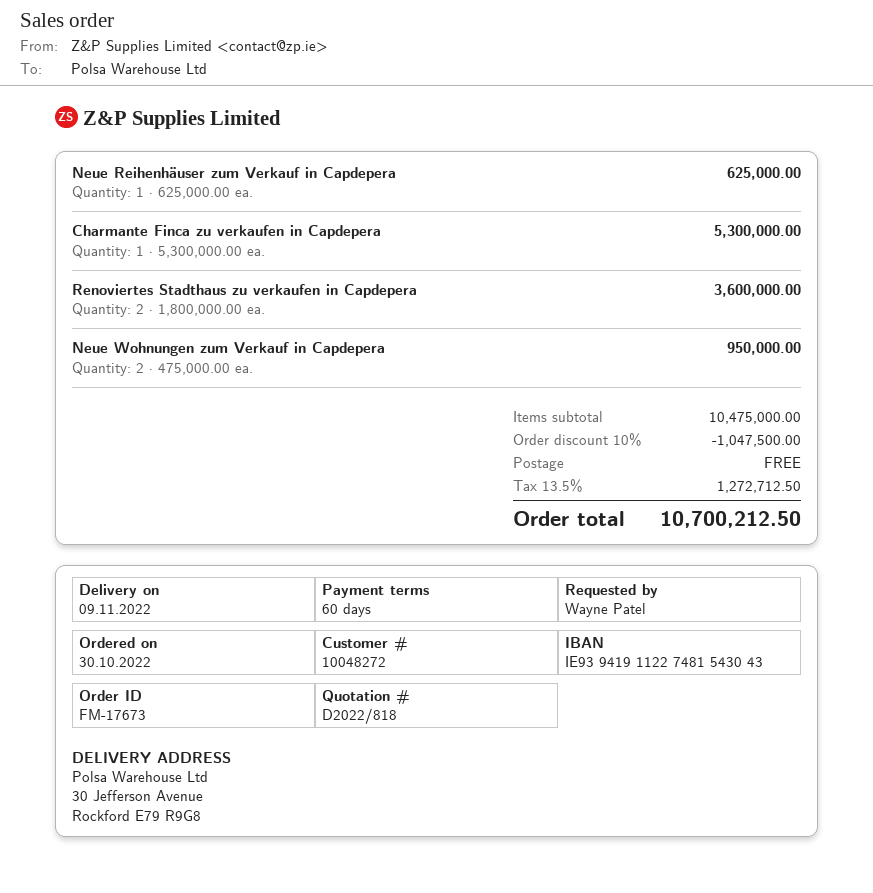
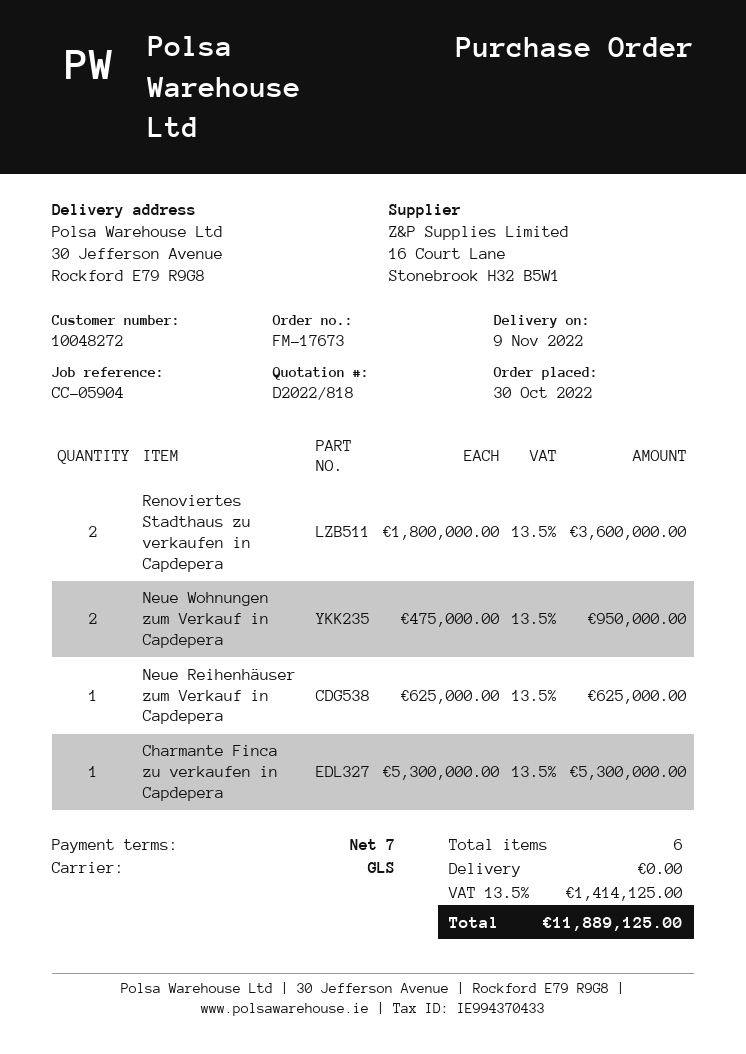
payment terms: 60 days -> 7 days
discount: 10% = 1047500.00 -> none
tax: 13.5% = 1272712.50 -> 13.5% = 1414125.00
total: 10700212.50 -> 11889125.00

